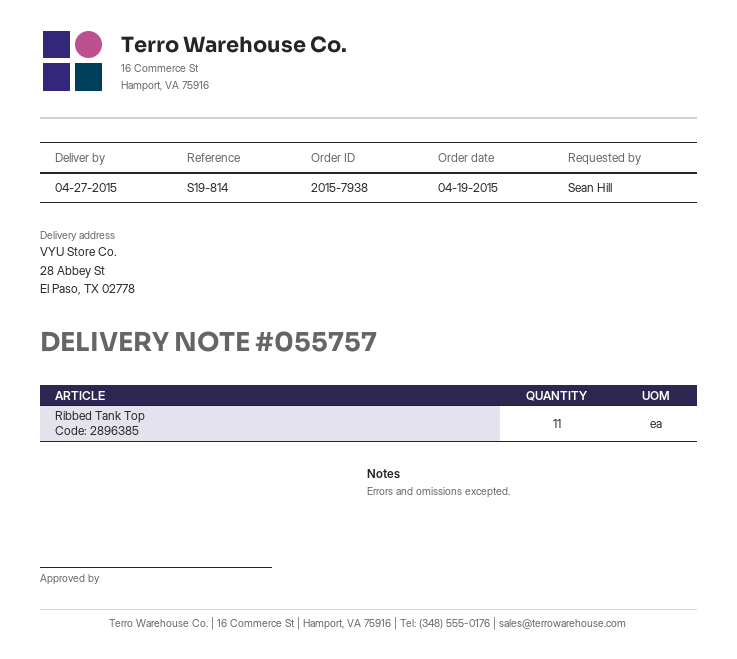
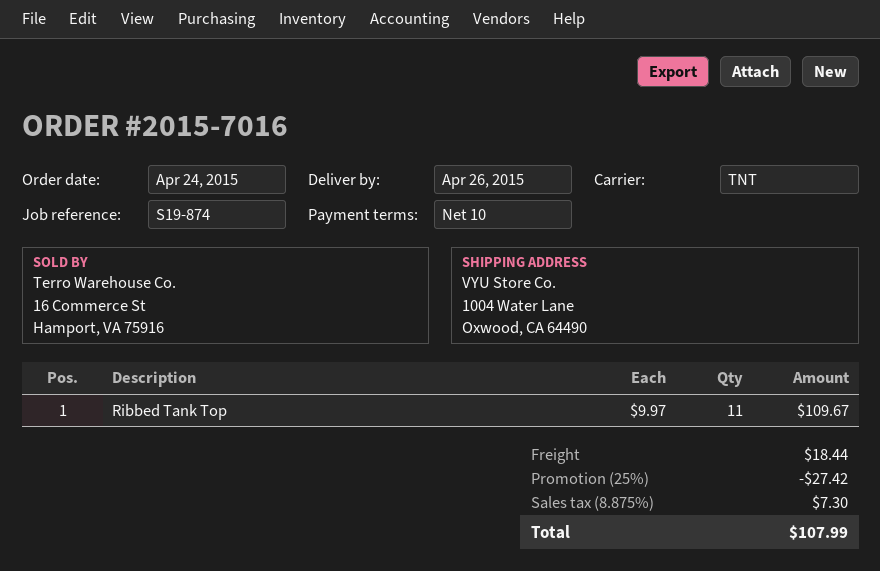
order number: 2015-7938 -> 2015-7016
order date: 2015-04-19 -> 2015-04-24
delivery date: 2015-04-27 -> 2015-04-26
reference: S19-814 -> S19-874
ship to: 28 Abbey St, El Paso, TX 02778 -> 1004 Water Lane, Oxwood, CA 64490

